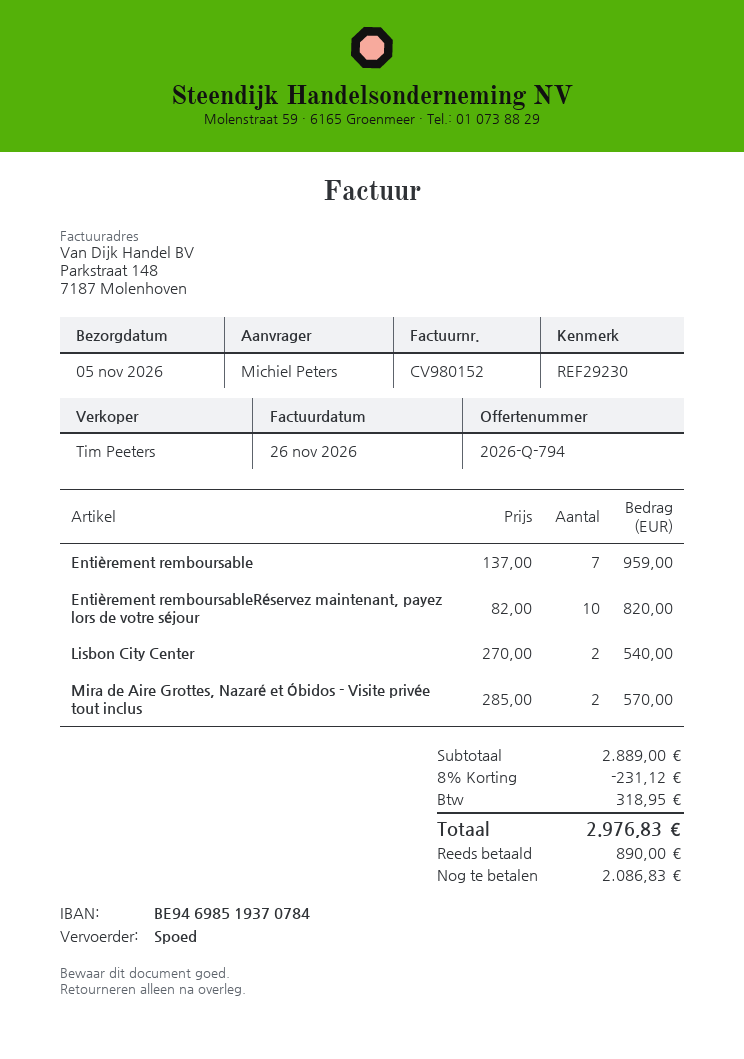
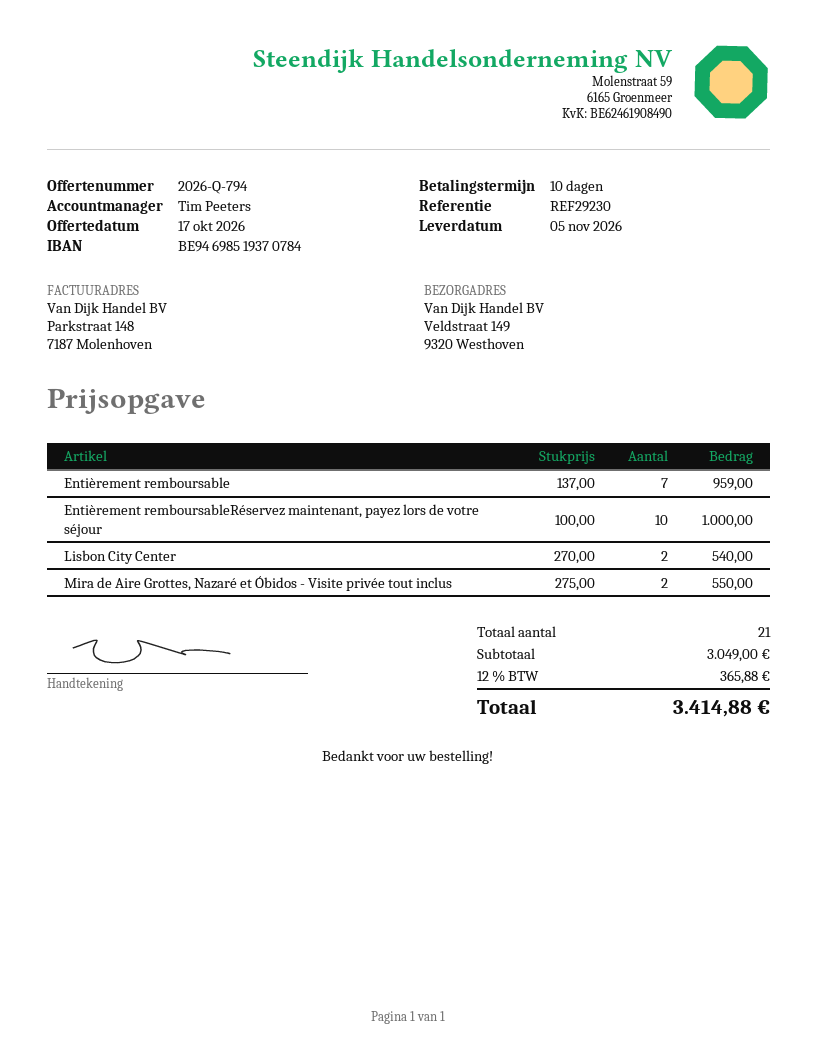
Entièrement remboursableRéservez maintenant, payez lors de votre séjour: 10 x 82.00 = 820.00 -> 10 x 100.00 = 1000.00
Mira de Aire Grottes, Nazaré et Óbidos - Visite privée tout inclus: 2 x 285.00 = 570.00 -> 2 x 275.00 = 550.00
subtotal: 2889.00 -> 3049.00
discount: 8% = 231.12 -> none
tax: 318.95 -> 365.88
total: 2976.83 -> 3414.88

